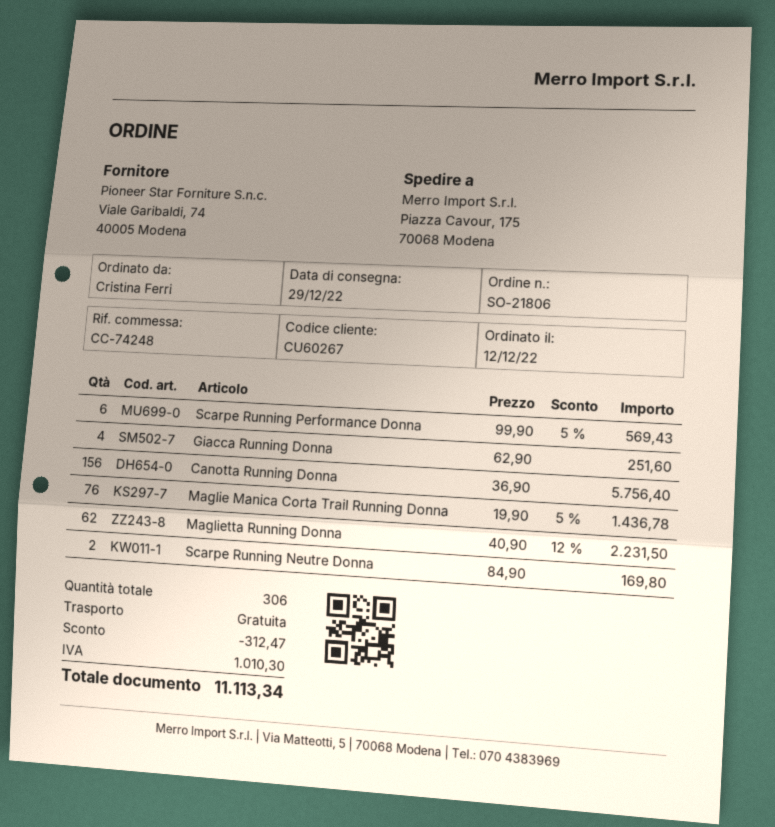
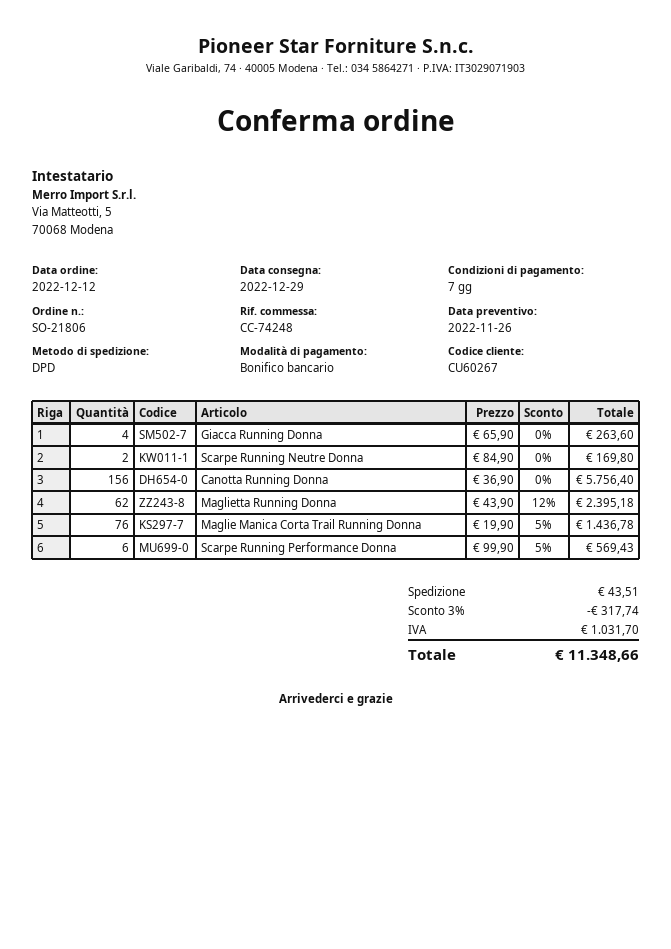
Giacca Running Donna: 4 x 62.90 = 251.60 -> 4 x 65.90 = 263.60
Maglietta Running Donna: 62 x 40.90 - 12% = 2231.50 -> 62 x 43.90 - 12% = 2395.18
discount: 312.47 -> 317.74
shipping: 0.00 -> 43.51
tax: 1010.30 -> 1031.70
total: 11113.34 -> 11348.66

